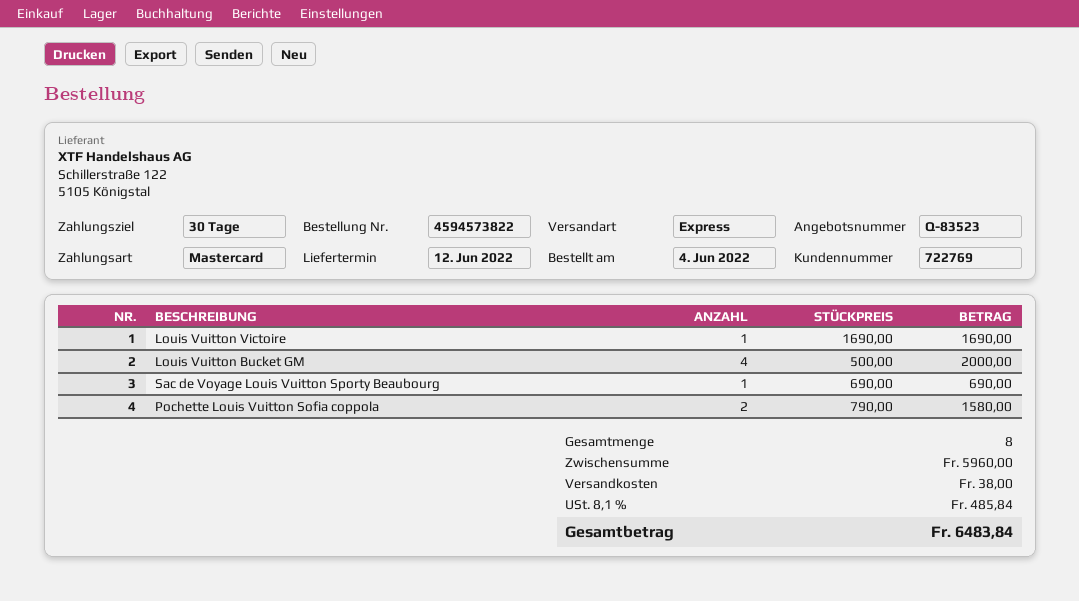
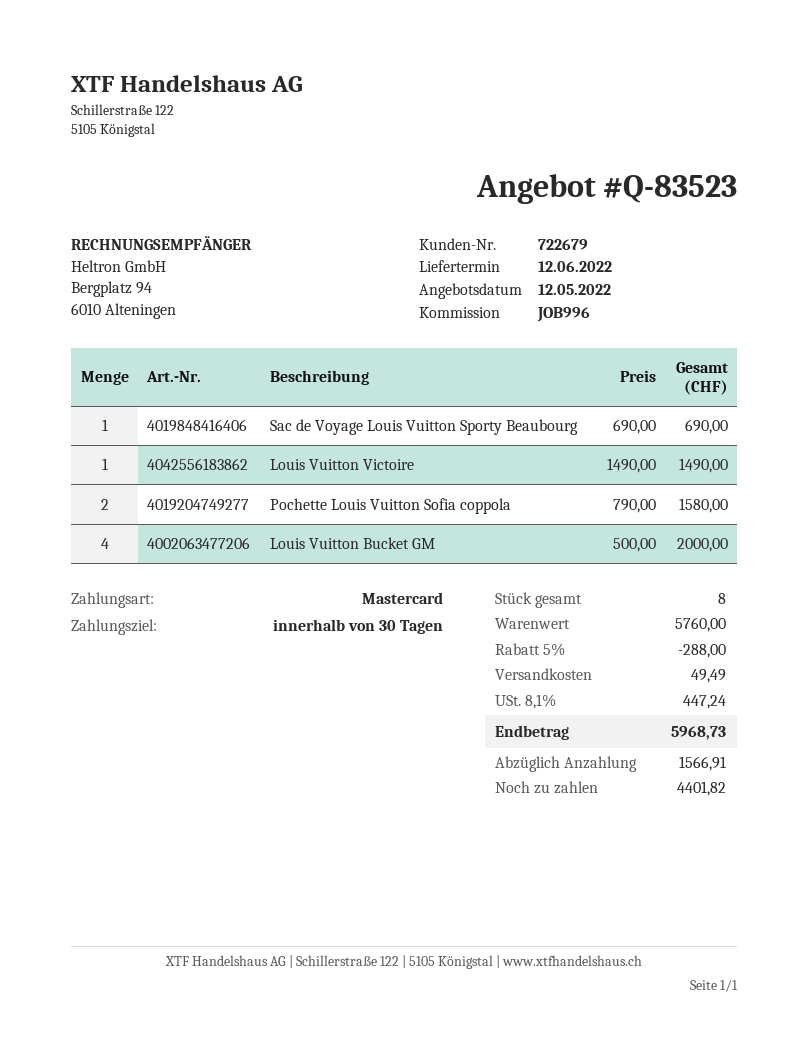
customer number: 722769 -> 722679
Louis Vuitton Victoire: 1 x 1690.00 = 1690.00 -> 1 x 1490.00 = 1490.00
subtotal: 5960.00 -> 5760.00
discount: none -> 5% = 288.00
shipping: 38.00 -> 49.49
tax: 8.1% = 485.84 -> 8.1% = 447.24
total: 6483.84 -> 5968.73

